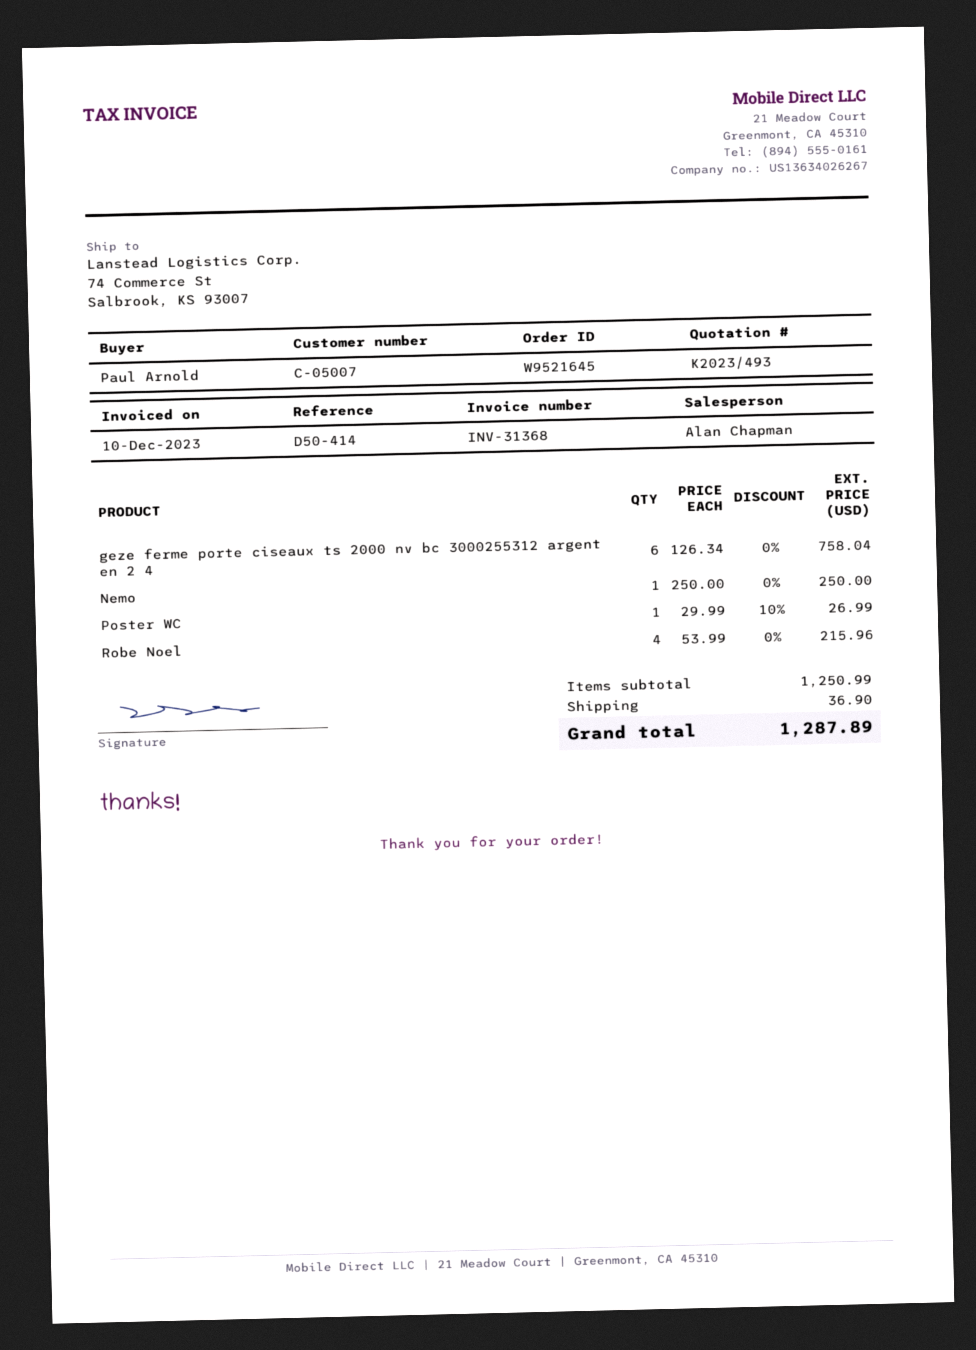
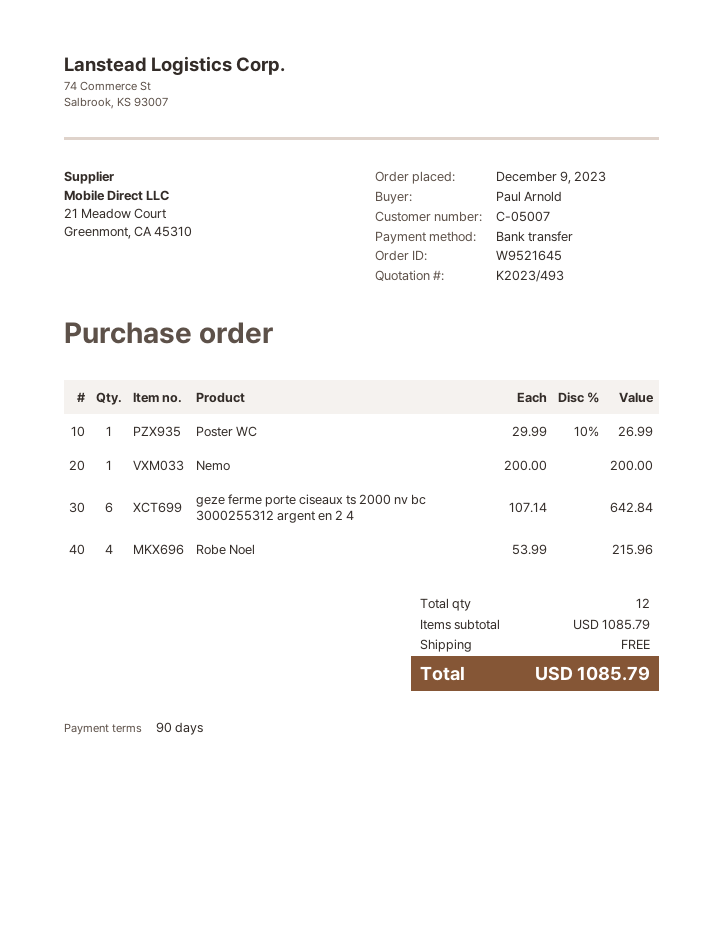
geze ferme porte ciseaux ts 2000 nv bc 3000255312 argent en 2 4: 6 x 126.34 = 758.04 -> 6 x 107.14 = 642.84
Nemo: 1 x 250.00 = 250.00 -> 1 x 200.00 = 200.00
subtotal: 1250.99 -> 1085.79
shipping: 36.90 -> 0.00
total: 1287.89 -> 1085.79

